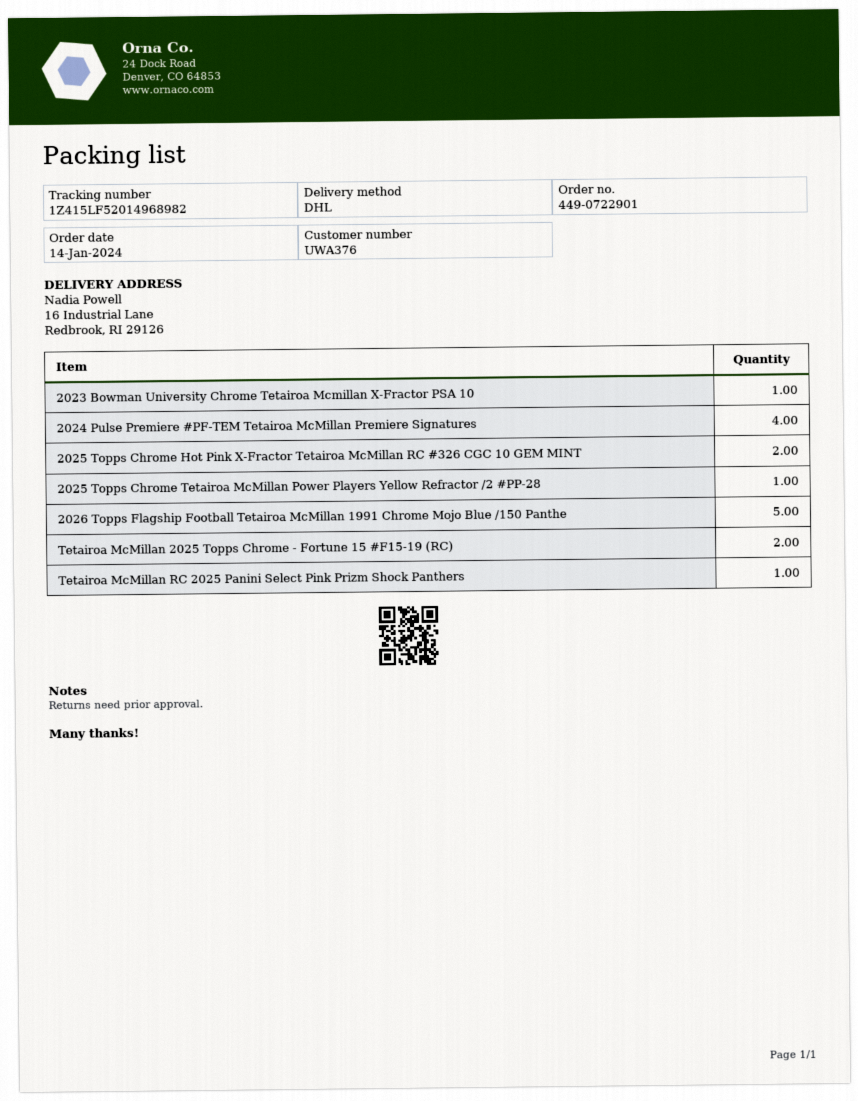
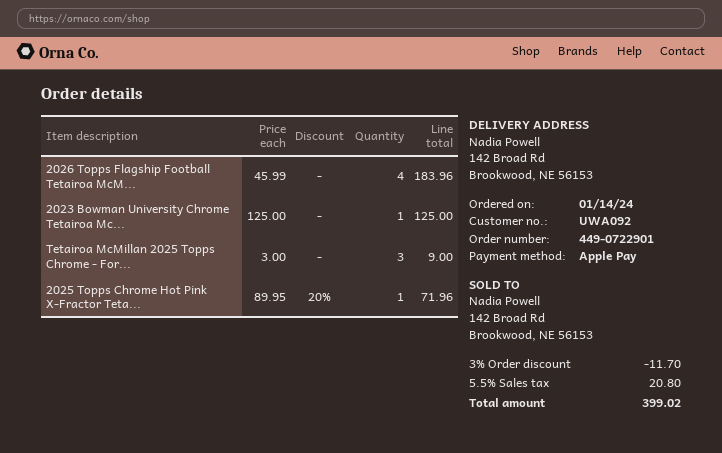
customer number: UWA376 -> UWA092
ship to: 16 Industrial Lane, Redbrook, RI 29126 -> 142 Broad Rd, Brookwood, NE 56153
2024 Pulse Premiere #PF-TEM Tetairoa McMillan Premiere Signatures: 4 -> none
2025 Topps Chrome Hot Pink X-Fractor Tetairoa McMillan RC #326 CGC 10 GEM MINT: 2 -> 1
2025 Topps Chrome Tetairoa McMillan Power Players Yellow Refractor /2 #PP-28: 1 -> none
2026 Topps Flagship Football Tetairoa McMillan 1991 Chrome Mojo Blue /150 Panthe: 5 -> 4
Tetairoa McMillan 2025 Topps Chrome - Fortune 15 #F15-19 (RC): 2 -> 3
Tetairoa McMillan RC 2025 Panini Select Pink Prizm Shock Panthers: 1 -> none

